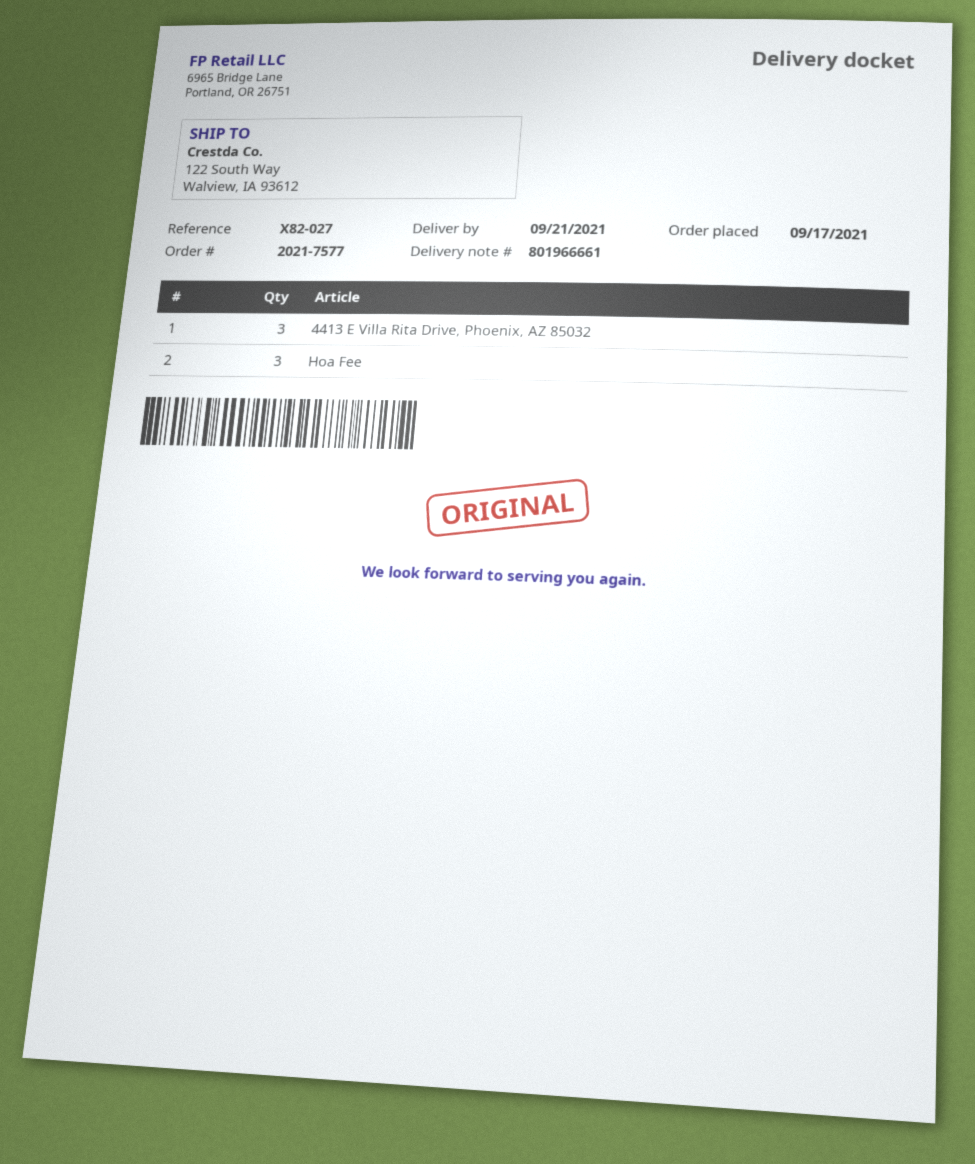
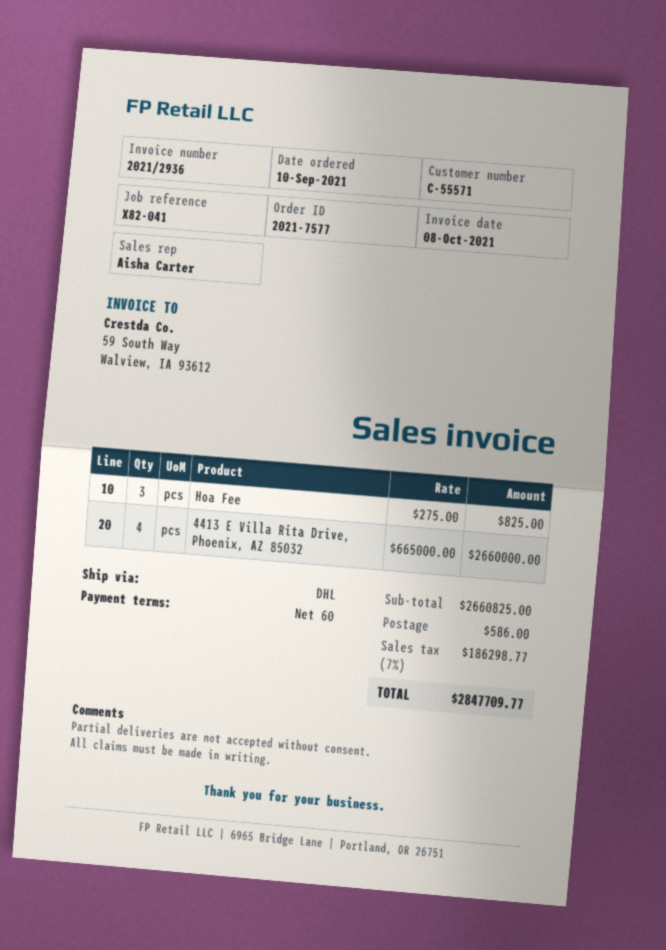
order date: 2021-09-17 -> 2021-09-10
reference: X82-027 -> X82-041
4413 E Villa Rita Drive, Phoenix, AZ 85032: 3 -> 4

